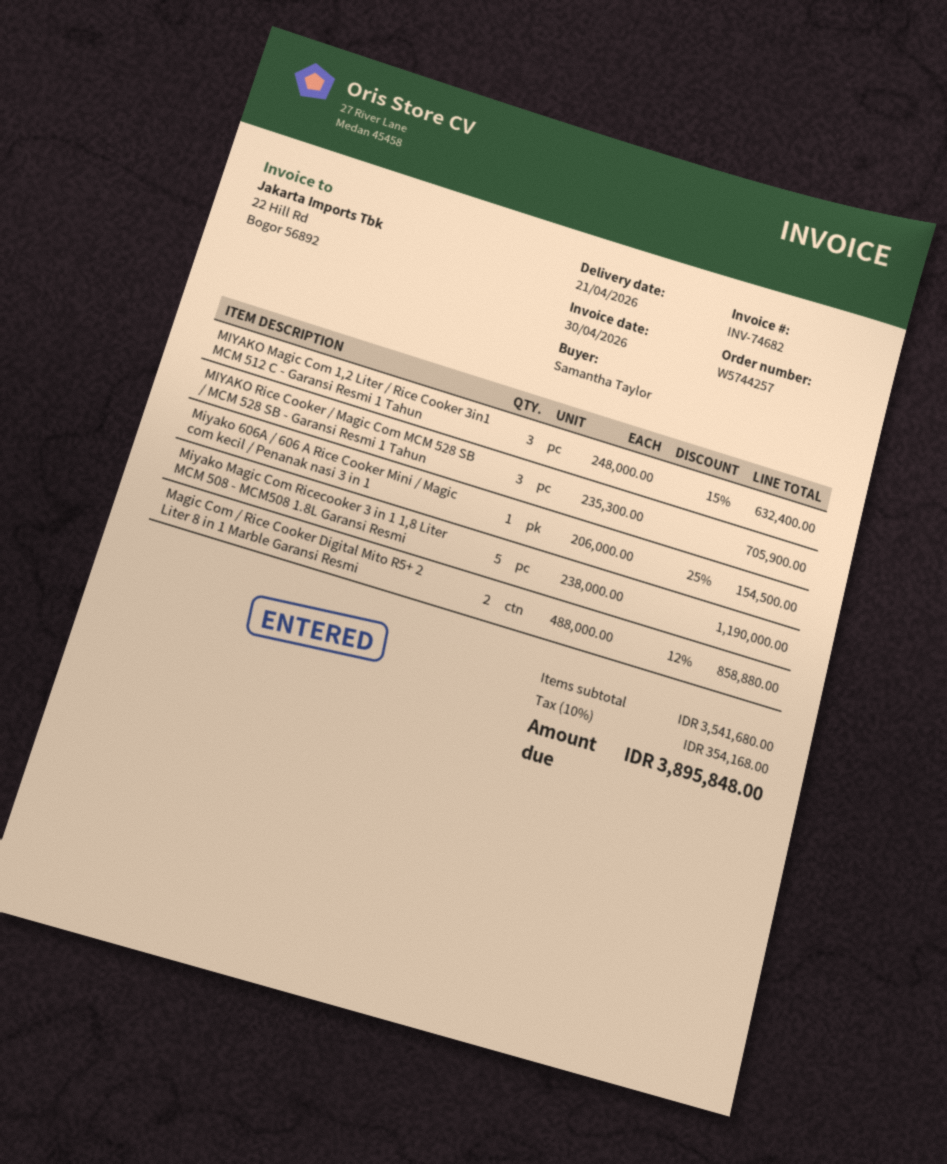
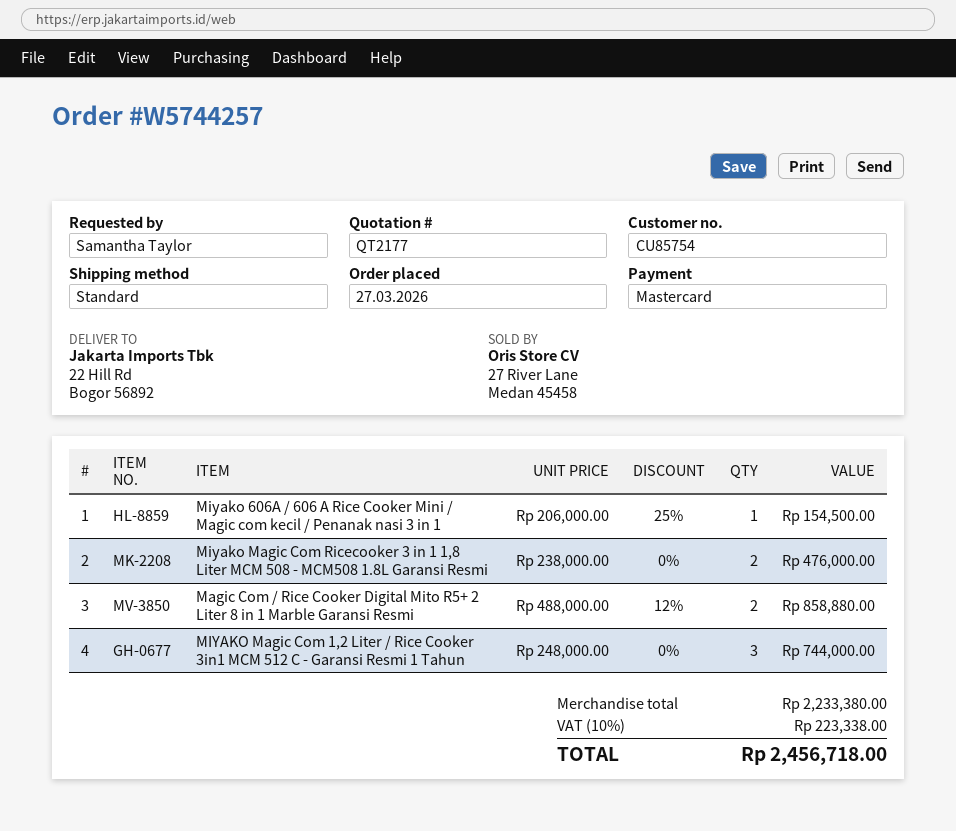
MIYAKO Magic Com 1,2 Liter / Rice Cooker 3in1 MCM 512 C - Garansi Resmi 1 Tahun: 3 x 248000.00 - 15% = 632400.00 -> 3 x 248000.00 = 744000.00
MIYAKO Rice Cooker / Magic Com MCM 528 SB / MCM 528 SB - Garansi Resmi 1 Tahun: 3 x 235300.00 = 705900.00 -> none
Miyako Magic Com Ricecooker 3 in 1 1,8 Liter MCM 508 - MCM508 1.8L Garansi Resmi: 5 x 238000.00 = 1190000.00 -> 2 x 238000.00 = 476000.00
subtotal: 3541680.00 -> 2233380.00
tax: 10% = 354168.00 -> 10% = 223338.00
total: 3895848.00 -> 2456718.00

